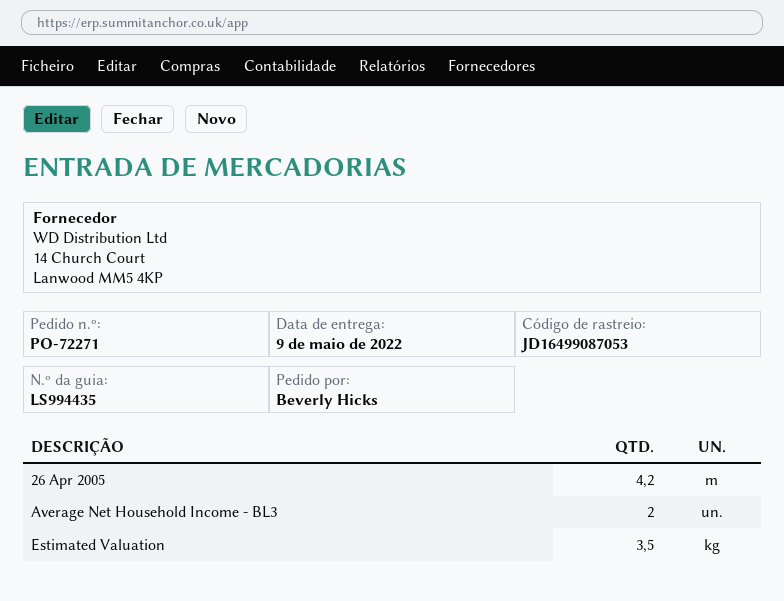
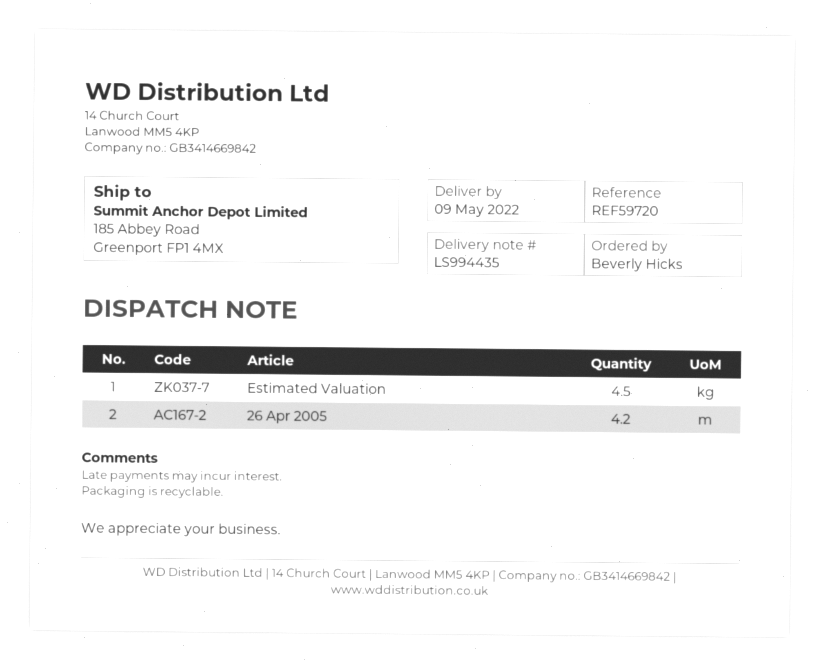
Average Net Household Income - BL3: 2 -> none
Estimated Valuation: 3.5 -> 4.5

